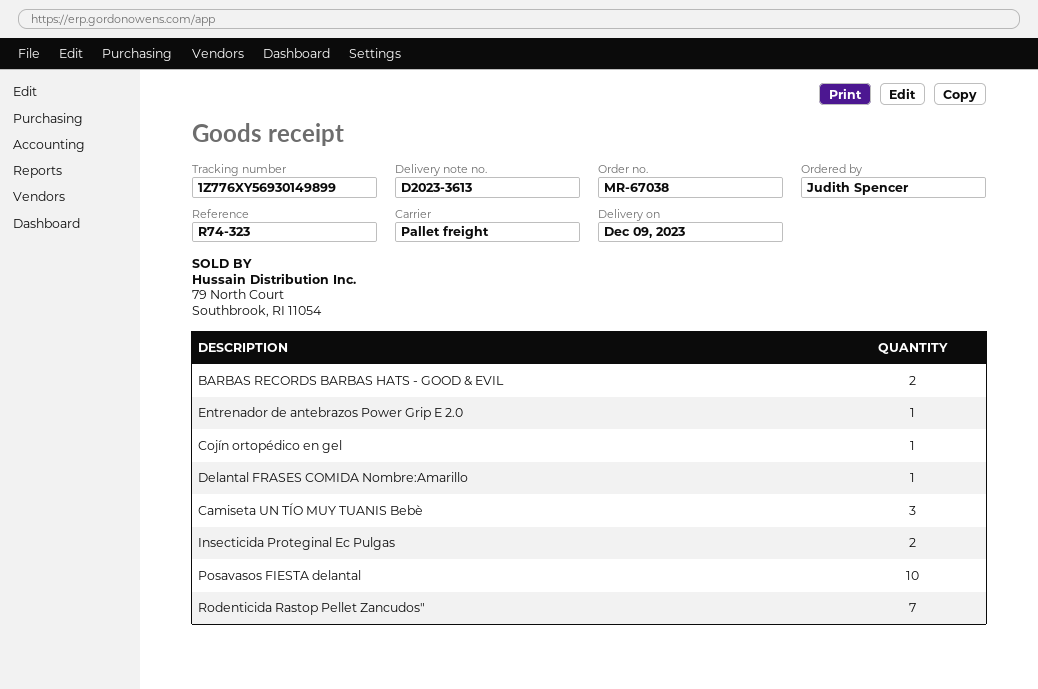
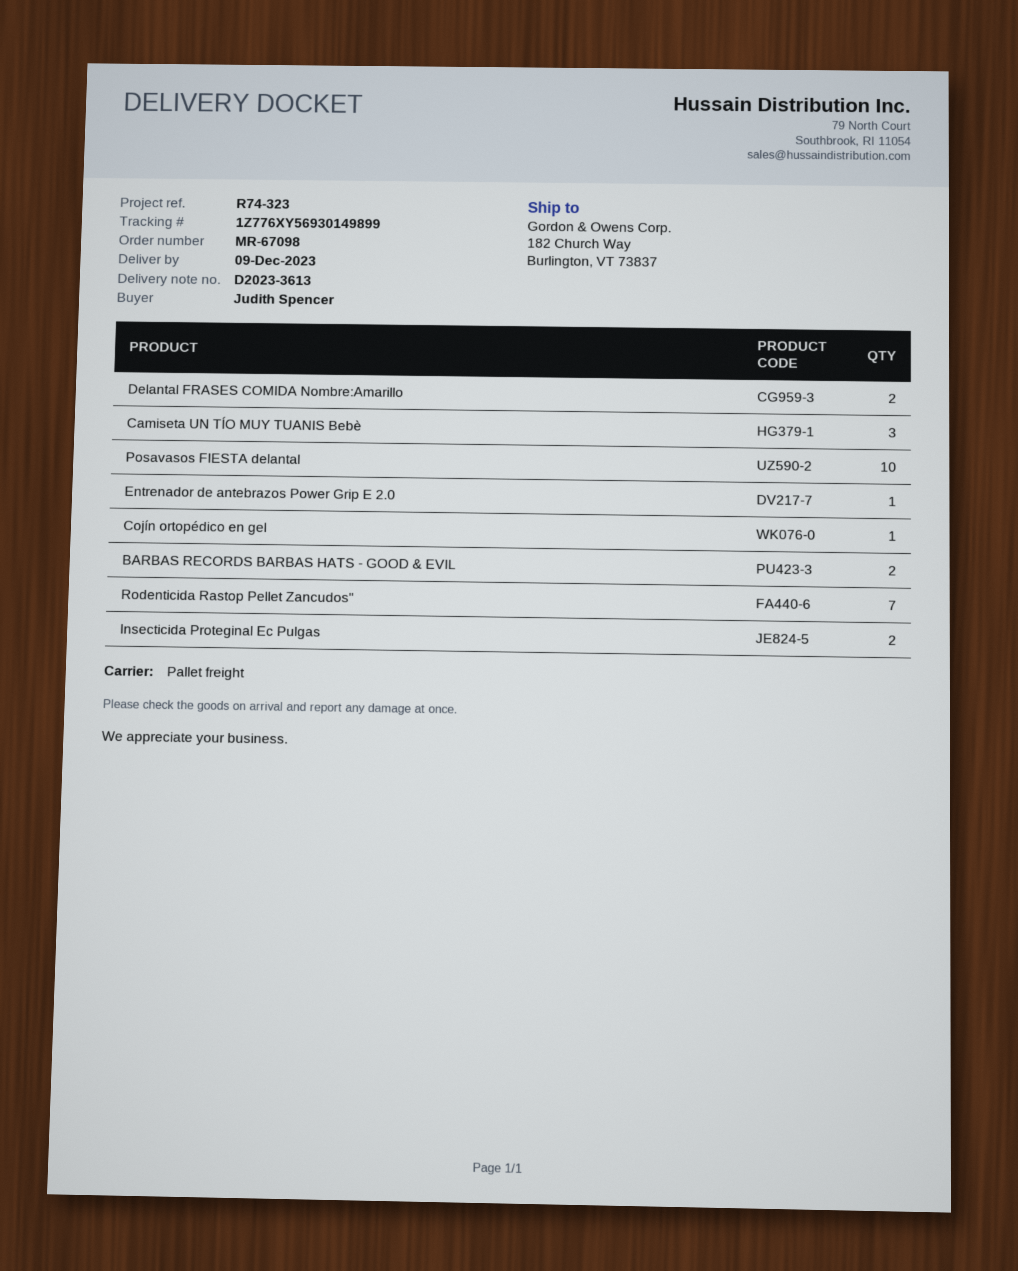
order number: MR-67038 -> MR-67098
Delantal FRASES COMIDA Nombre:Amarillo: 1 -> 2

